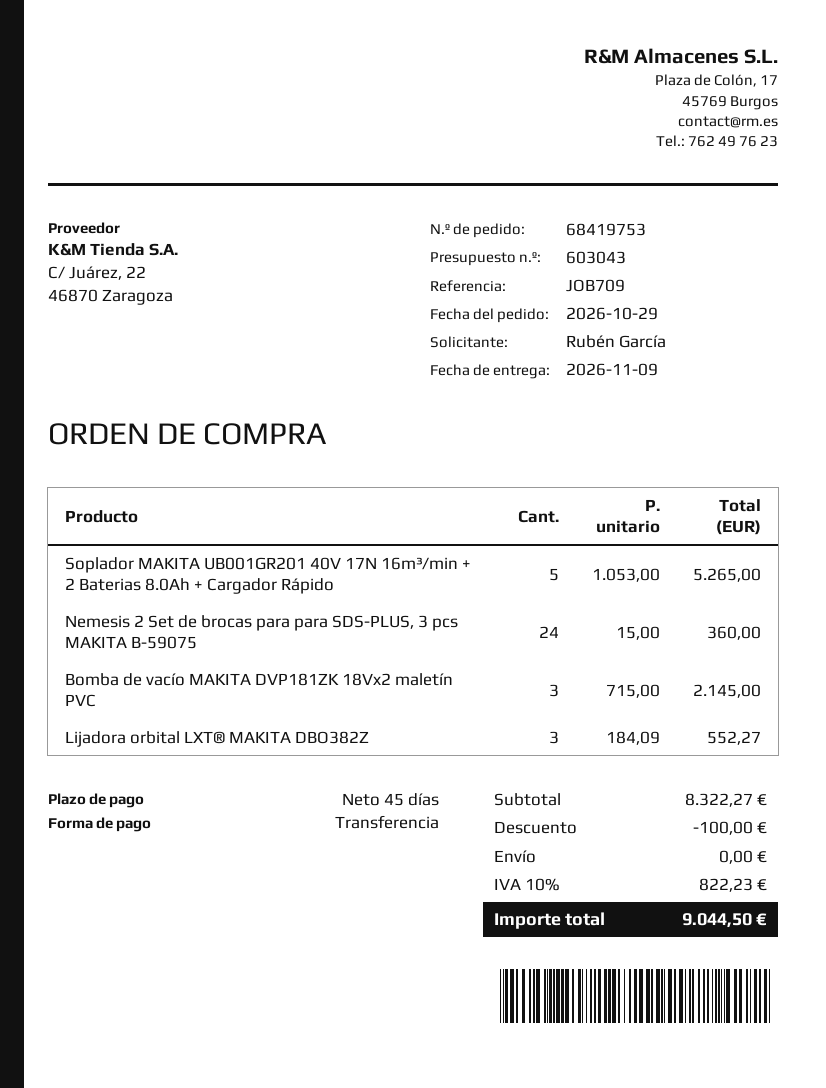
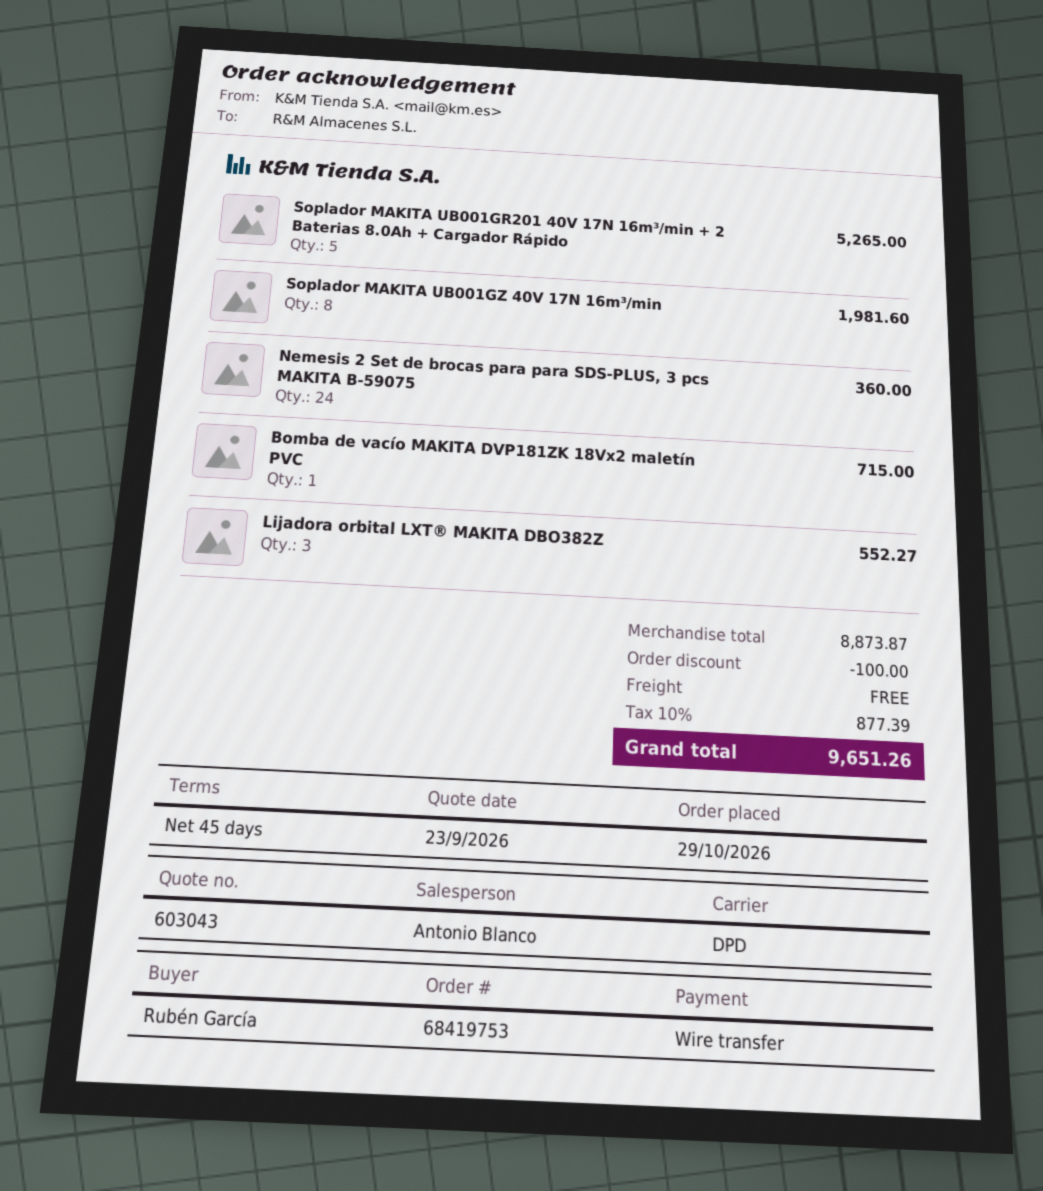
Bomba de vacío MAKITA DVP181ZK 18Vx2 maletín PVC: 3 for 2145.00 -> 1 for 715.00
Soplador MAKITA UB001GZ 40V 17N 16m³/min: none -> 8 for 1981.60
subtotal: 8322.27 -> 8873.87
tax: 10% = 822.23 -> 10% = 877.39
total: 9044.50 -> 9651.26

